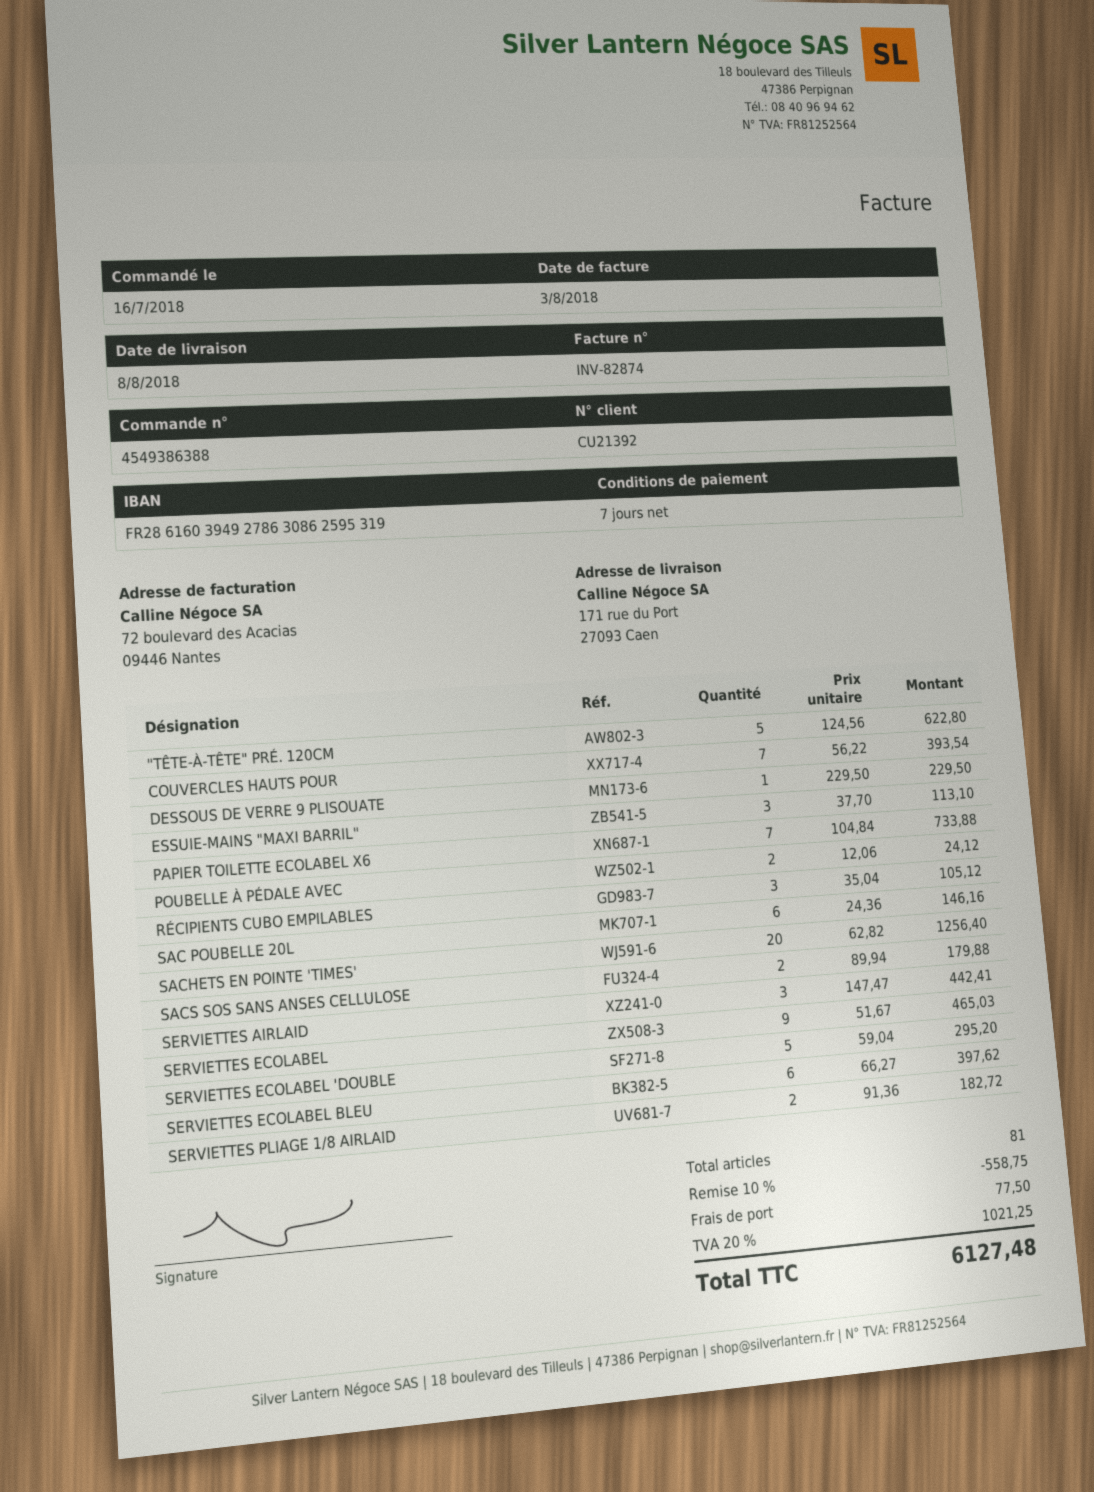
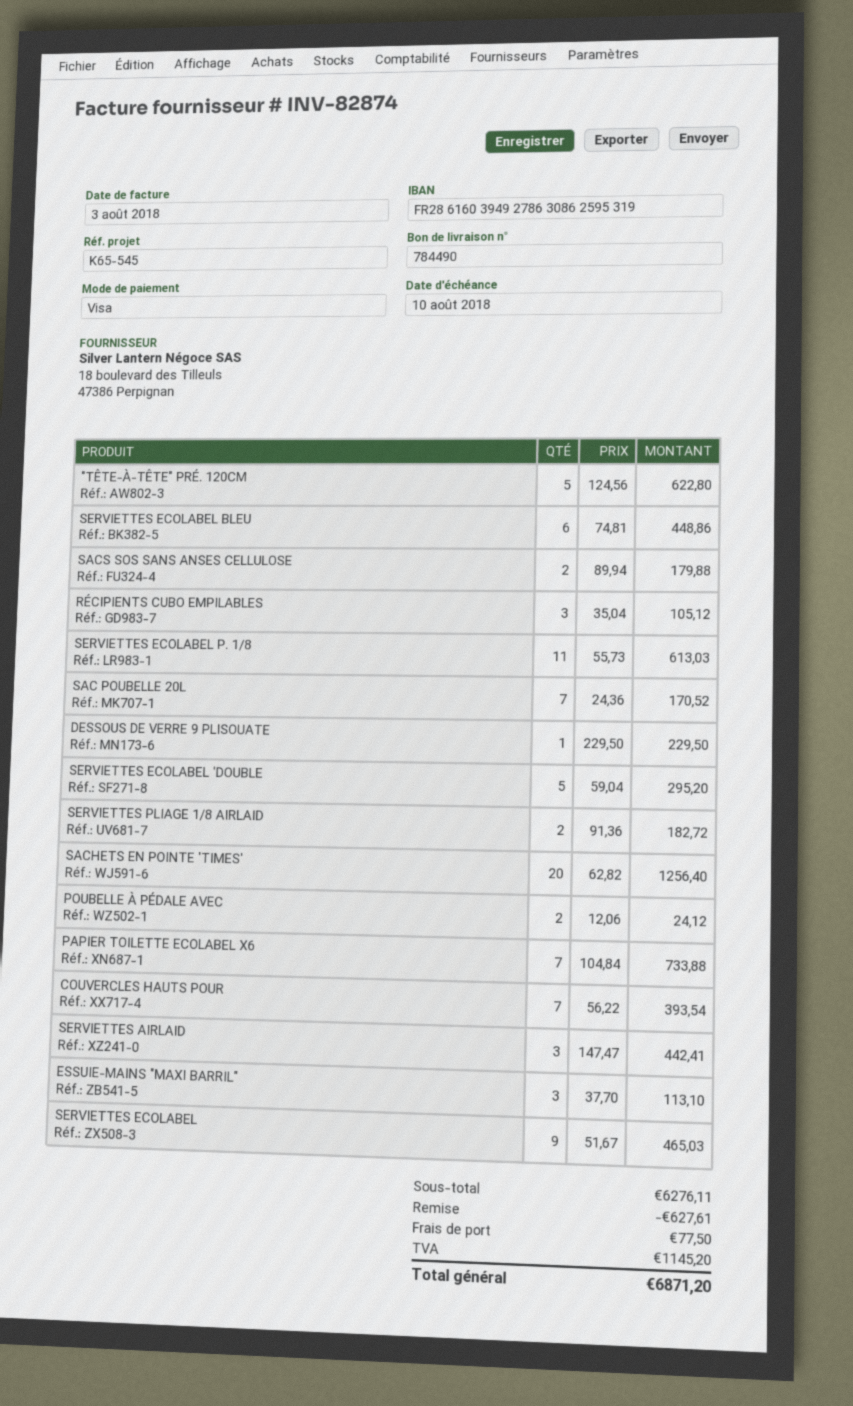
SAC POUBELLE 20L: 6 x 24.36 = 146.16 -> 7 x 24.36 = 170.52
SERVIETTES ECOLABEL BLEU: 6 x 66.27 = 397.62 -> 6 x 74.81 = 448.86
SERVIETTES ECOLABEL P. 1/8: none -> 11 x 55.73 = 613.03
discount: 558.75 -> 627.61
tax: 1021.25 -> 1145.20
total: 6127.48 -> 6871.20

